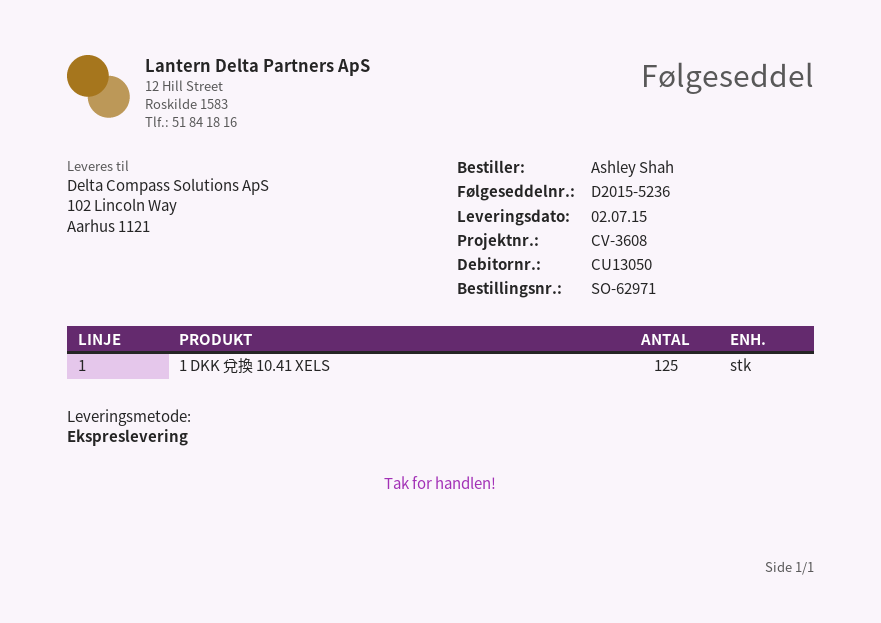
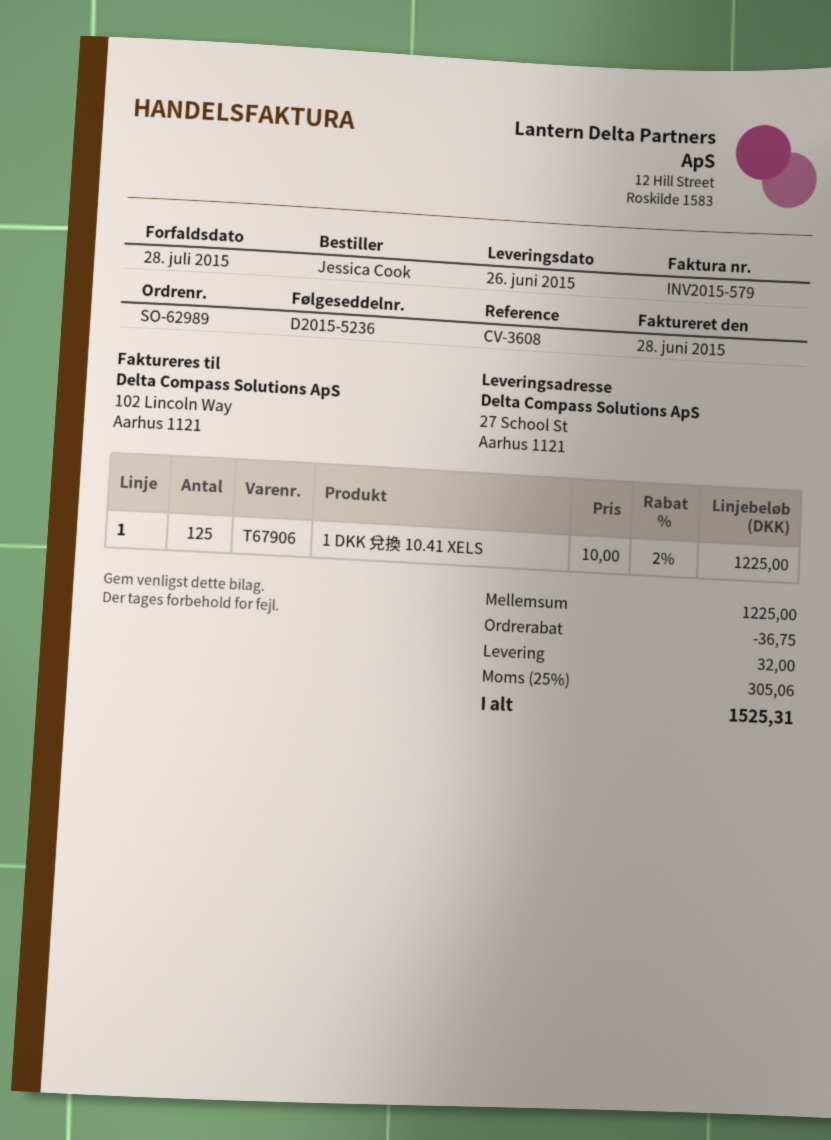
order number: SO-62971 -> SO-62989
delivery date: 2015-07-02 -> 2015-06-26
ordered by: Ashley Shah -> Jessica Cook
ship to: 102 Lincoln Way, Aarhus 1121 -> 27 School St, Aarhus 1121

